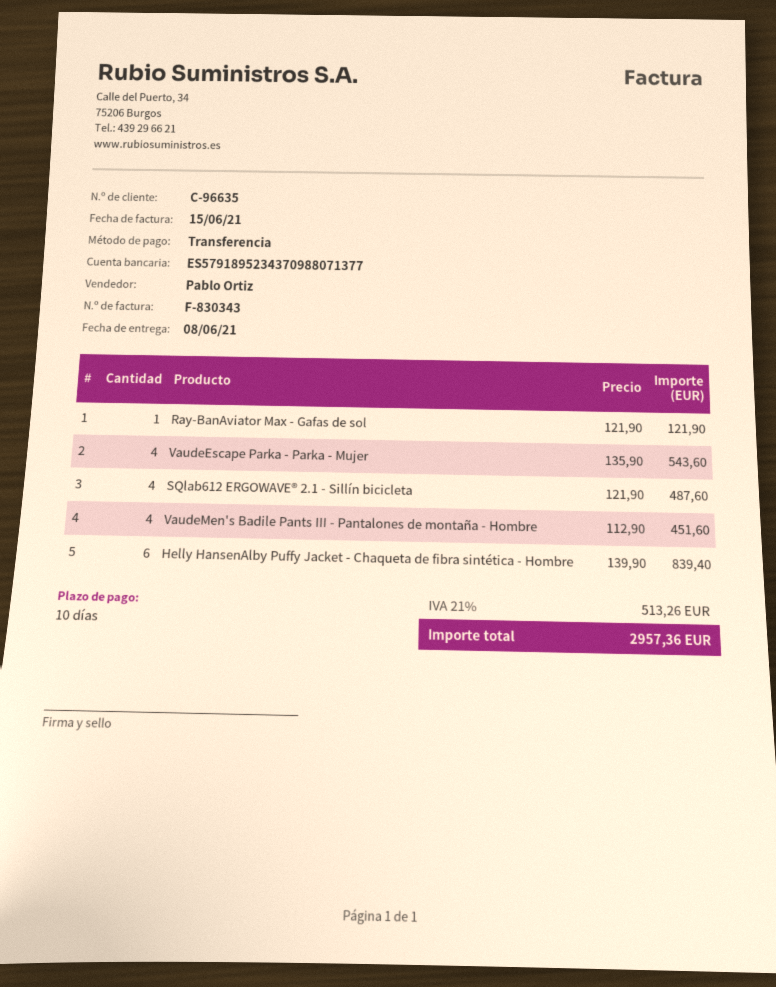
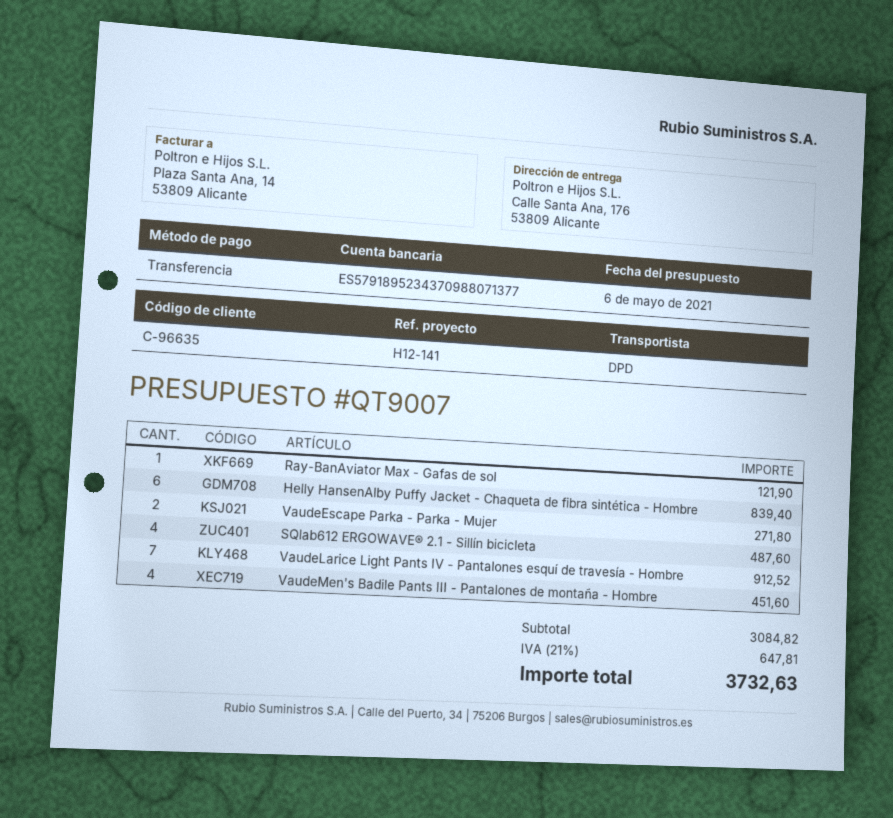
VaudeEscape Parka - Parka - Mujer: 4 for 543.60 -> 2 for 271.80
VaudeLarice Light Pants IV - Pantalones esquí de travesía - Hombre: none -> 7 for 912.52
tax: 21% = 513.26 -> 21% = 647.81
total: 2957.36 -> 3732.63

